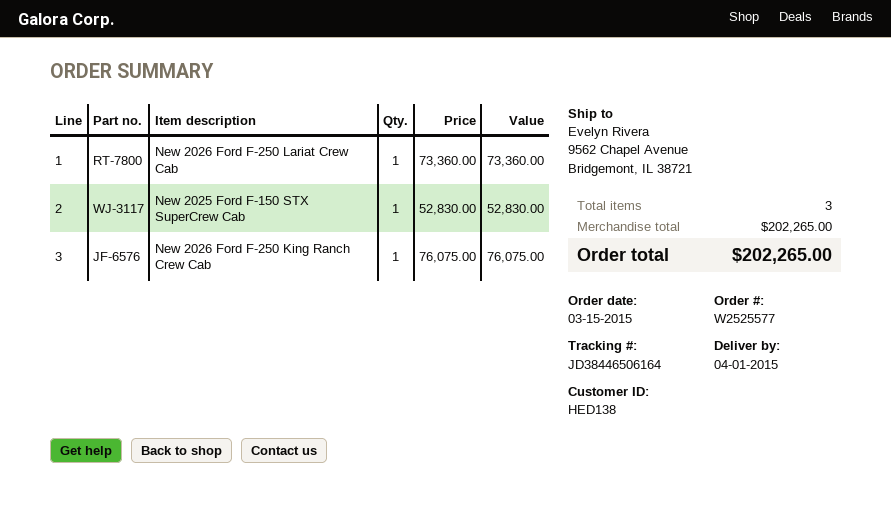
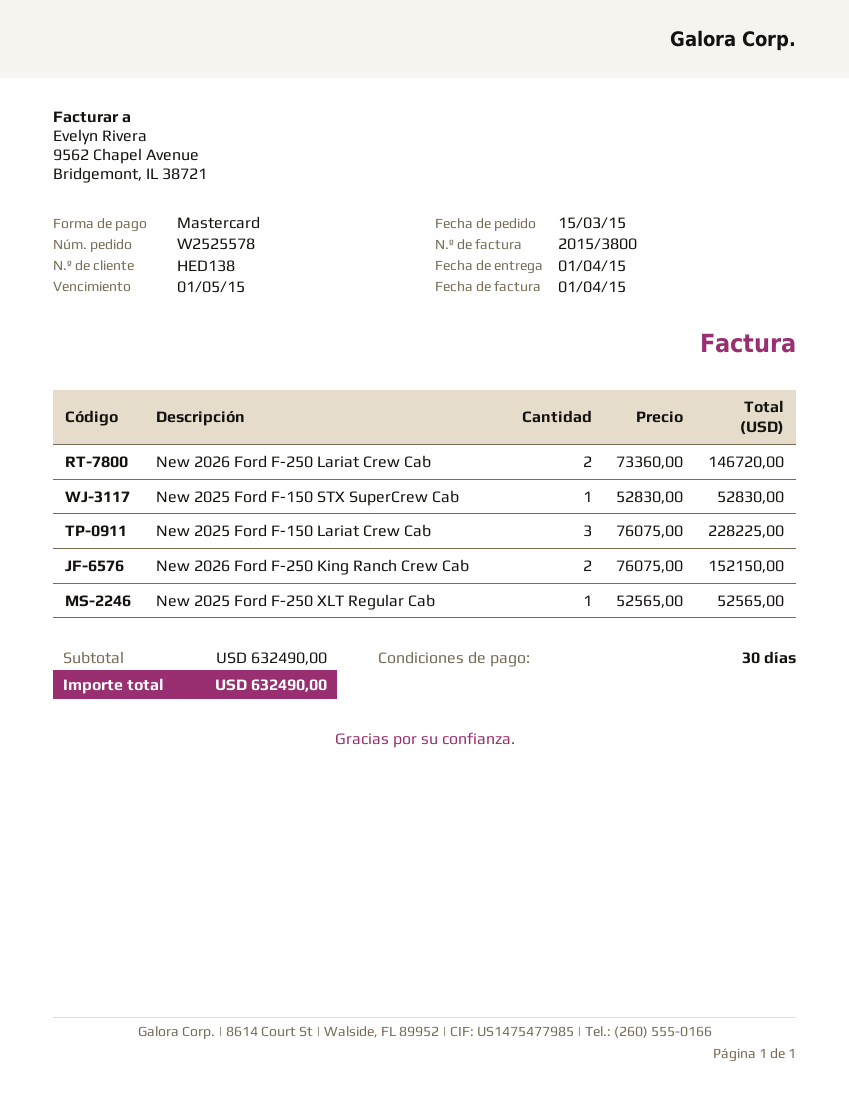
order number: W2525577 -> W2525578
New 2026 Ford F-250 Lariat Crew Cab: 1 x 73360.00 = 73360.00 -> 2 x 73360.00 = 146720.00
New 2026 Ford F-250 King Ranch Crew Cab: 1 x 76075.00 = 76075.00 -> 2 x 76075.00 = 152150.00
New 2025 Ford F-150 Lariat Crew Cab: none -> 3 x 76075.00 = 228225.00
New 2025 Ford F-250 XLT Regular Cab: none -> 1 x 52565.00 = 52565.00
subtotal: 202265.00 -> 632490.00
total: 202265.00 -> 632490.00

